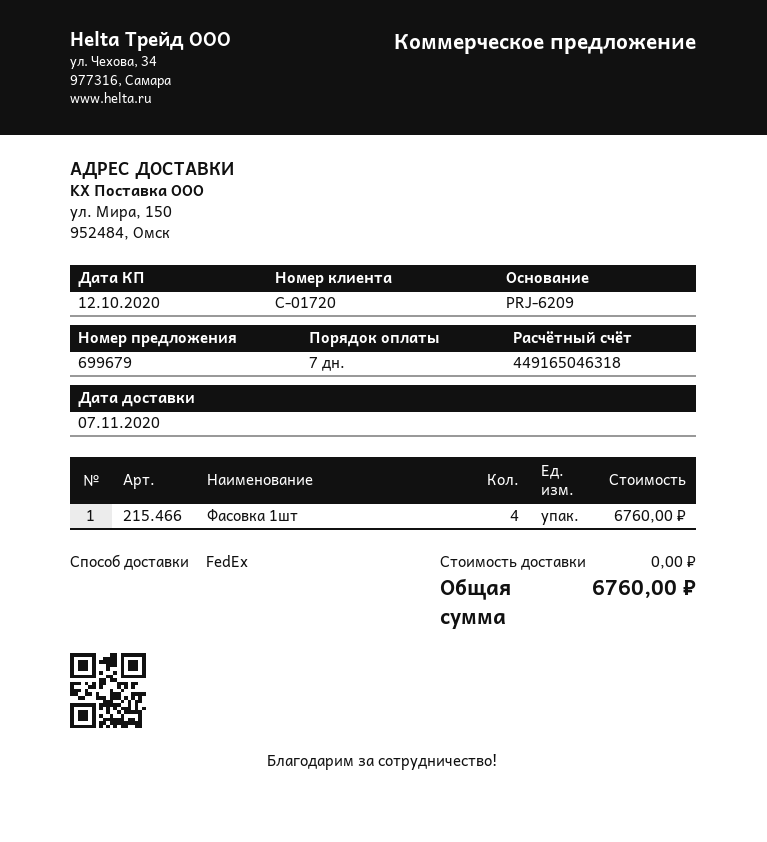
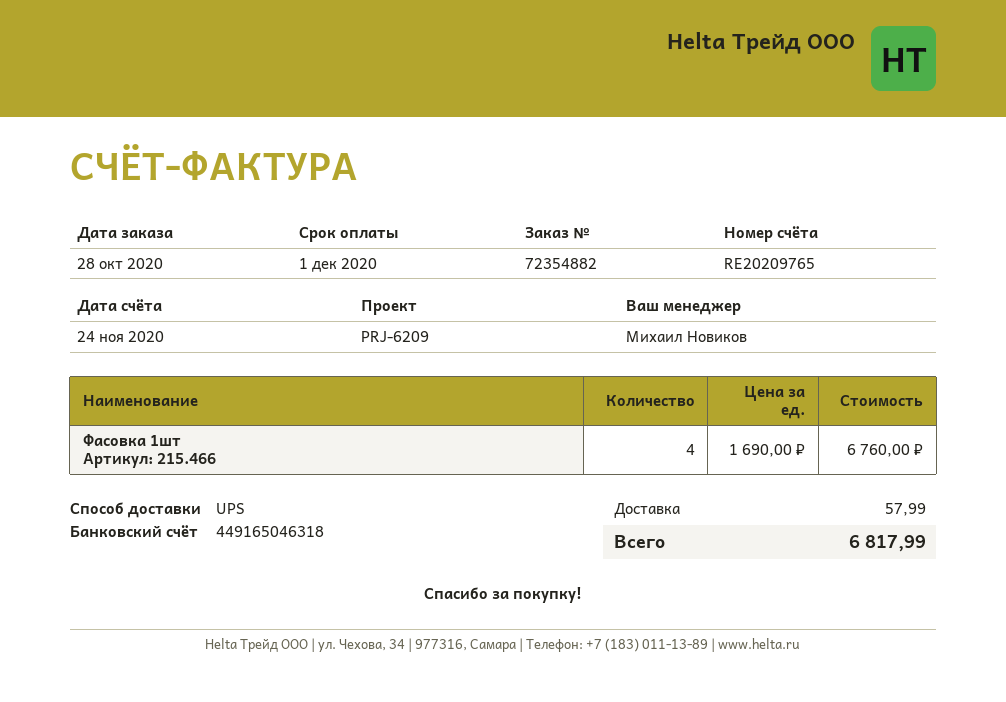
shipping method: FedEx -> UPS
shipping: 0.00 -> 57.99
total: 6760.00 -> 6817.99

